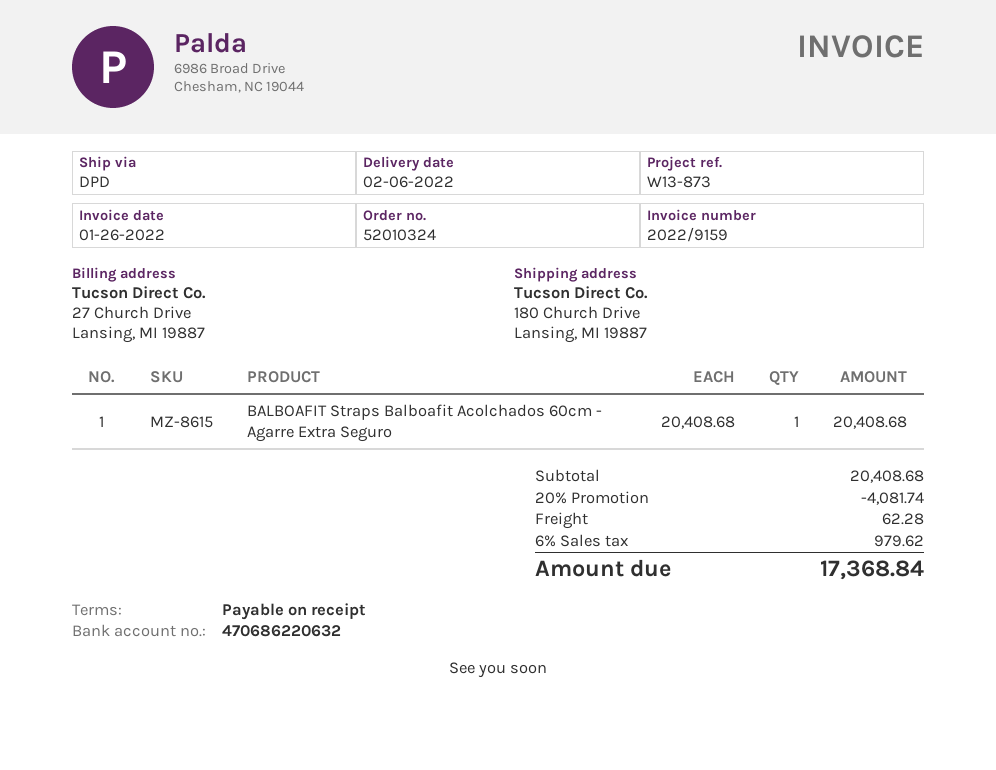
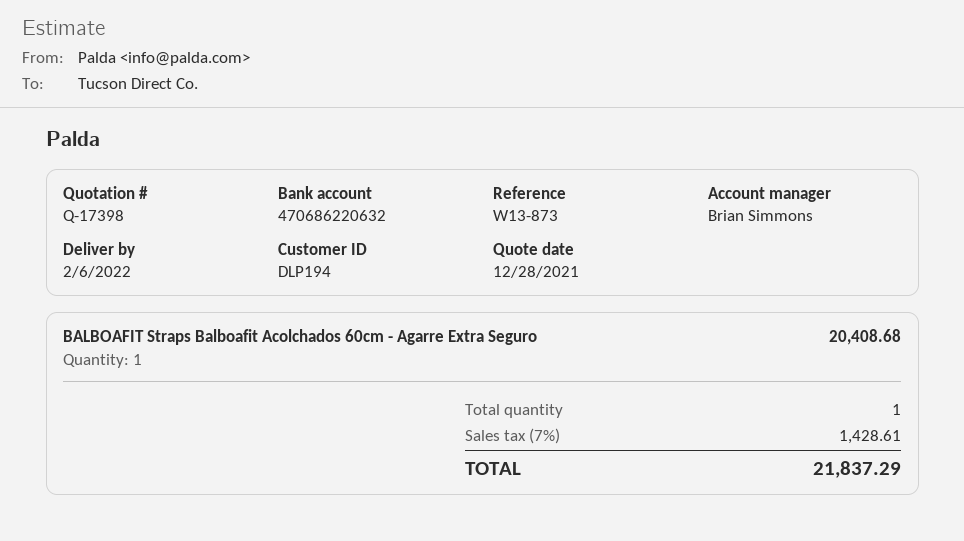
discount: 20% = 4081.74 -> none
shipping: 62.28 -> none
tax: 6% = 979.62 -> 7% = 1428.61
total: 17368.84 -> 21837.29

